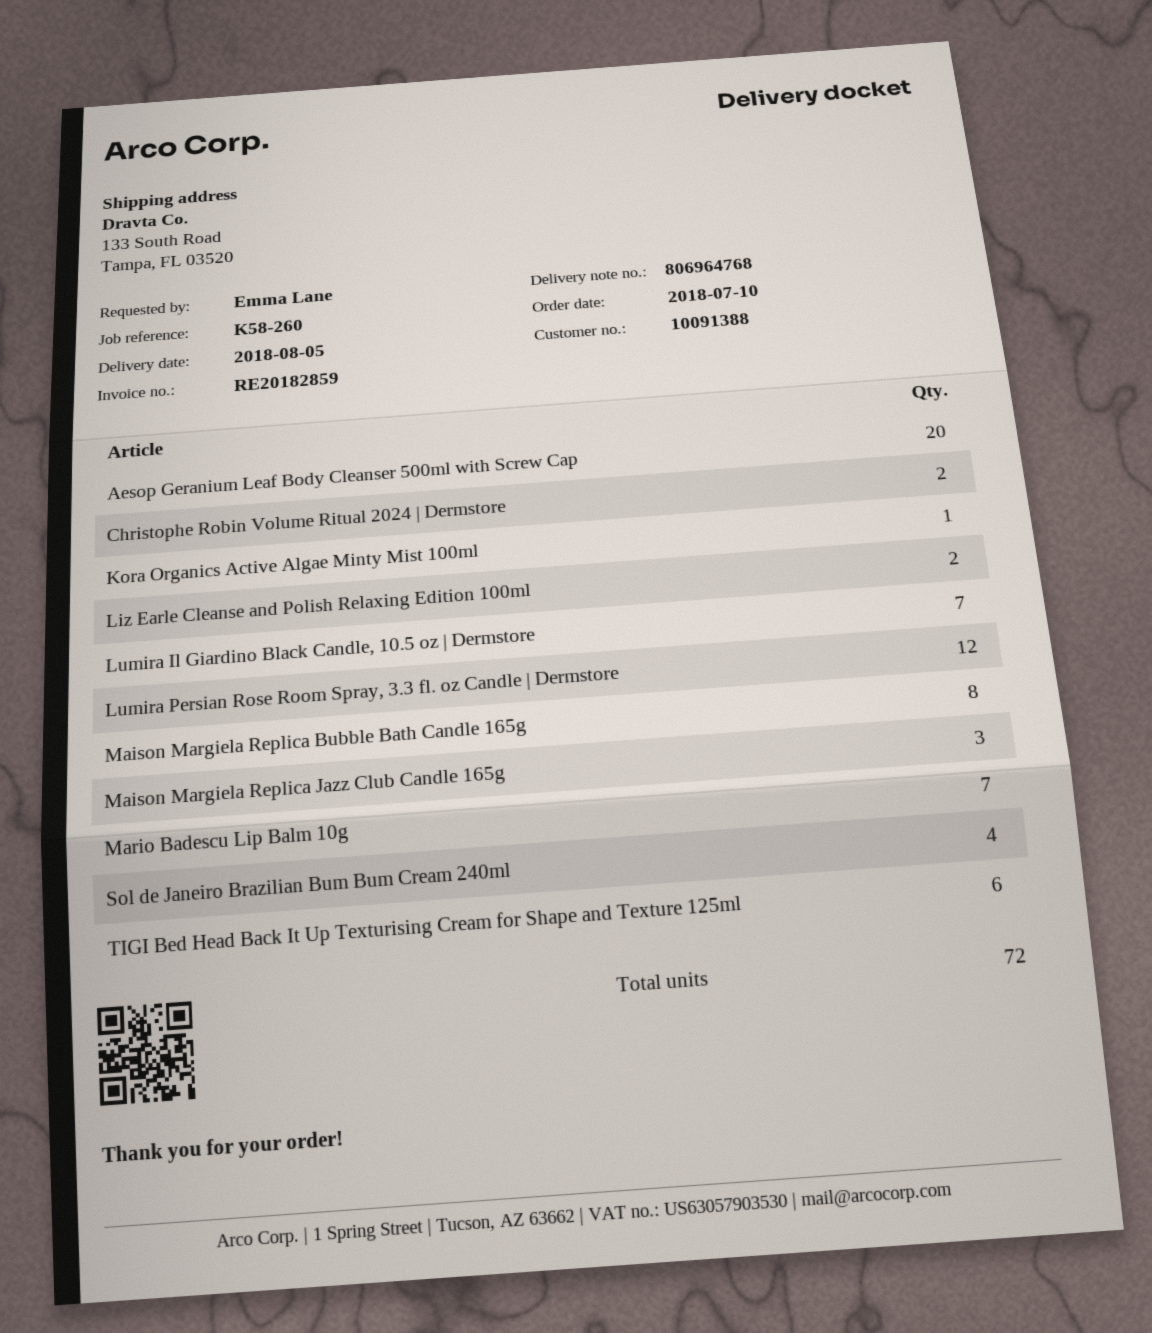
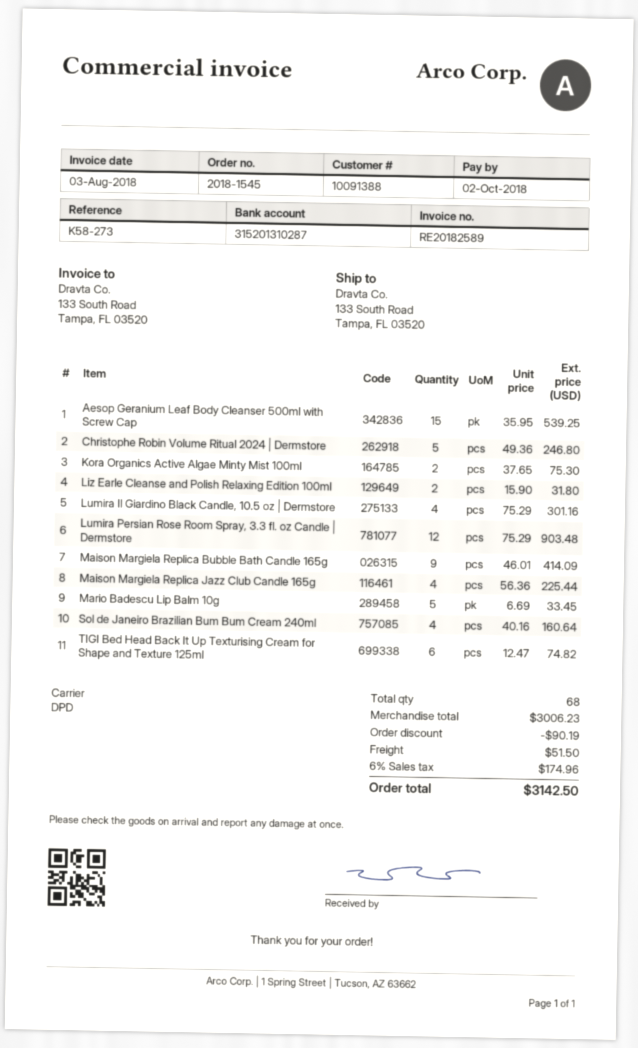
invoice number: RE20182859 -> RE20182589
reference: K58-260 -> K58-273
Aesop Geranium Leaf Body Cleanser 500ml with Screw Cap: 20 -> 15
Christophe Robin Volume Ritual 2024 | Dermstore: 2 -> 5
Kora Organics Active Algae Minty Mist 100ml: 1 -> 2
Lumira Il Giardino Black Candle, 10.5 oz | Dermstore: 7 -> 4
Maison Margiela Replica Bubble Bath Candle 165g: 8 -> 9
Maison Margiela Replica Jazz Club Candle 165g: 3 -> 4
Mario Badescu Lip Balm 10g: 7 -> 5
total quantity: 72 -> 68

